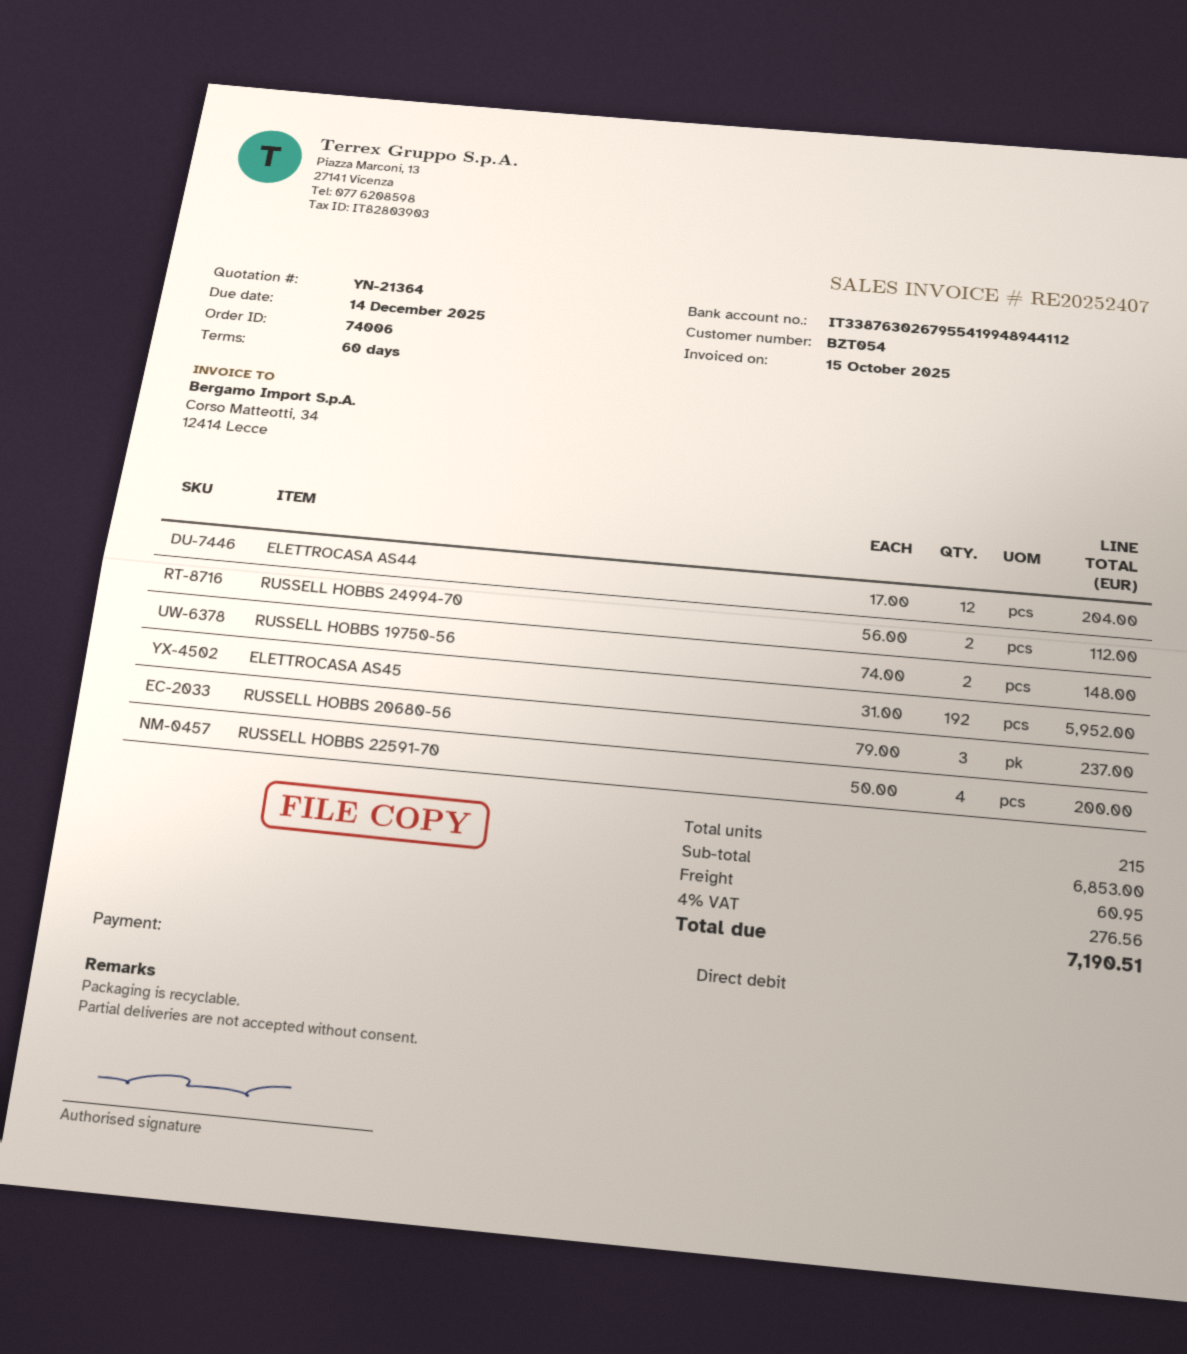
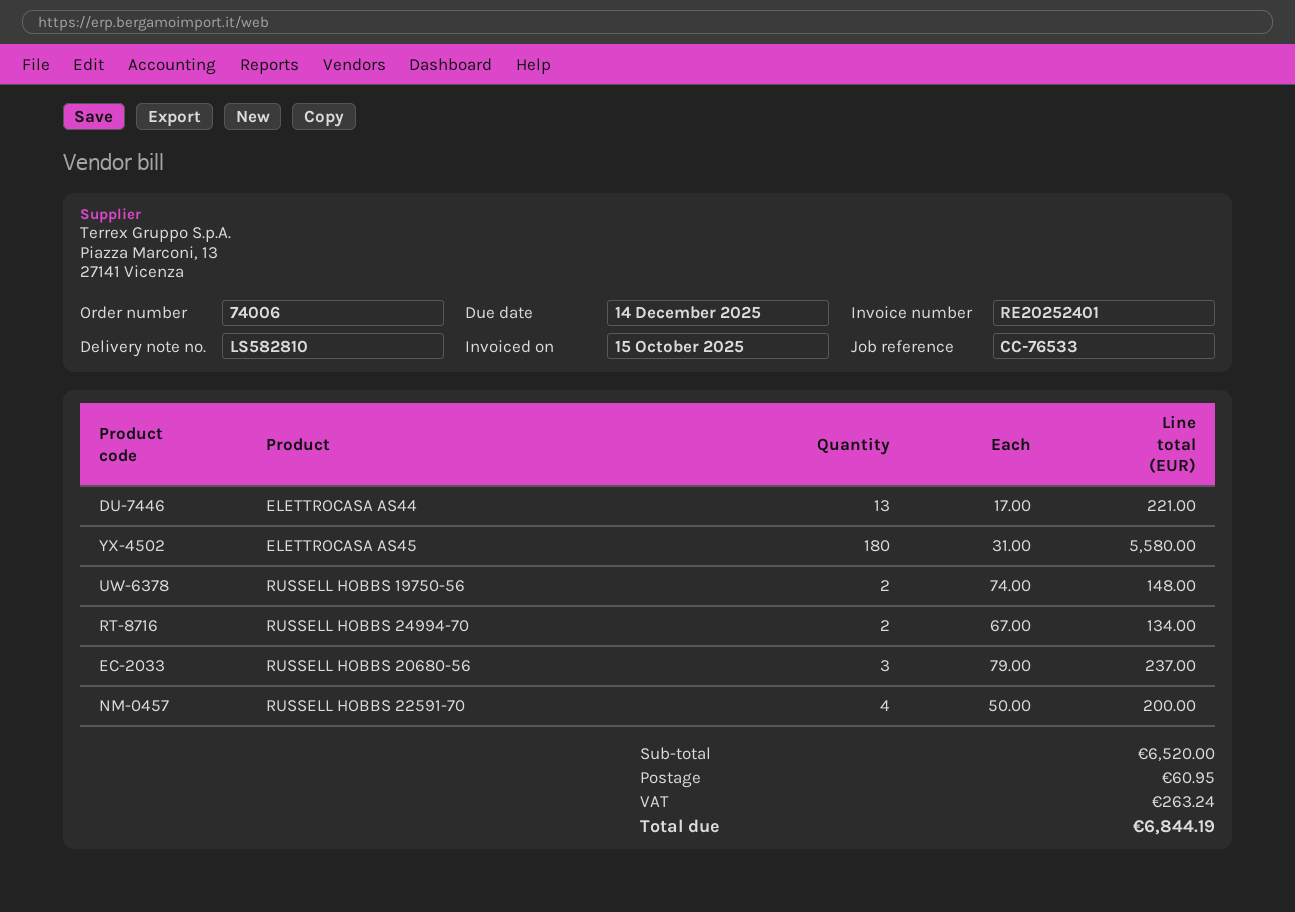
invoice number: RE20252407 -> RE20252401
ELETTROCASA AS44: 12 x 17.00 = 204.00 -> 13 x 17.00 = 221.00
RUSSELL HOBBS 24994-70: 2 x 56.00 = 112.00 -> 2 x 67.00 = 134.00
ELETTROCASA AS45: 192 x 31.00 = 5952.00 -> 180 x 31.00 = 5580.00
subtotal: 6853.00 -> 6520.00
tax: 276.56 -> 263.24
total: 7190.51 -> 6844.19

